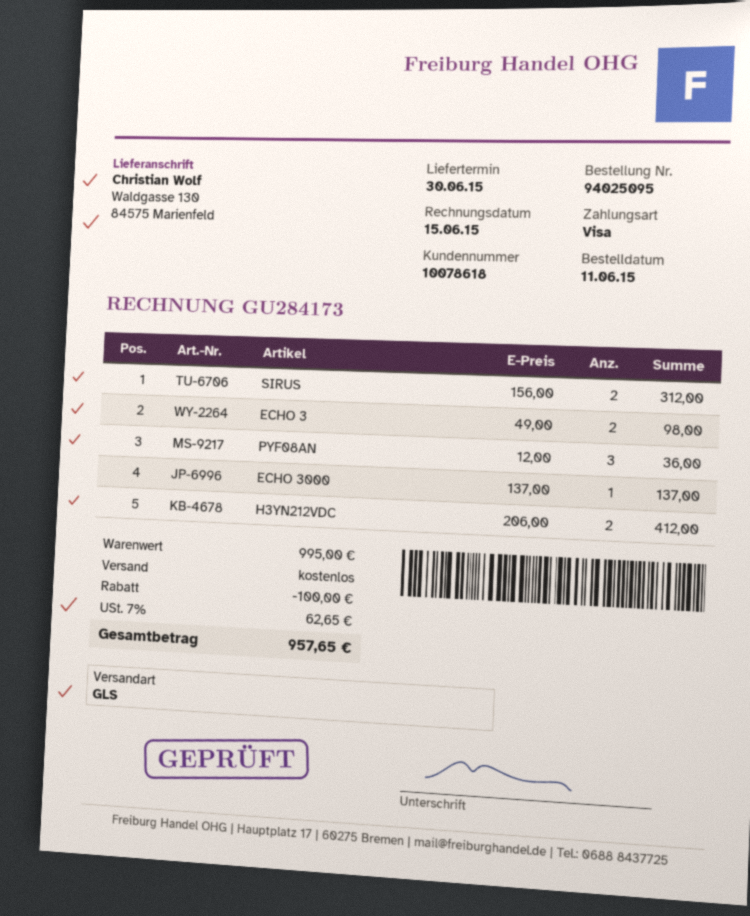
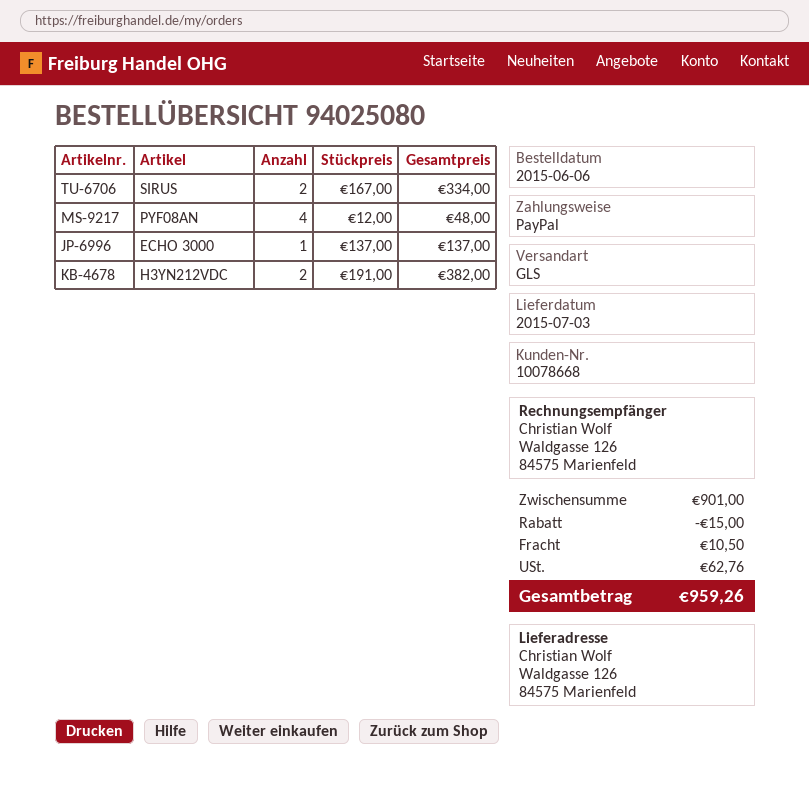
order number: 94025095 -> 94025080
order date: 2015-06-11 -> 2015-06-06
delivery date: 2015-06-30 -> 2015-07-03
customer number: 10078618 -> 10078668
payment method: Visa -> PayPal
ship to: Waldgasse 130, 84575 Marienfeld -> Waldgasse 126, 84575 Marienfeld
SIRUS: 2 x 156.00 = 312.00 -> 2 x 167.00 = 334.00
ECHO 3: 2 x 49.00 = 98.00 -> none
PYF08AN: 3 x 12.00 = 36.00 -> 4 x 12.00 = 48.00
H3YN212VDC: 2 x 206.00 = 412.00 -> 2 x 191.00 = 382.00
subtotal: 995.00 -> 901.00
discount: 100.00 -> 15.00
shipping: 0.00 -> 10.50
tax: 62.65 -> 62.76
total: 957.65 -> 959.26

